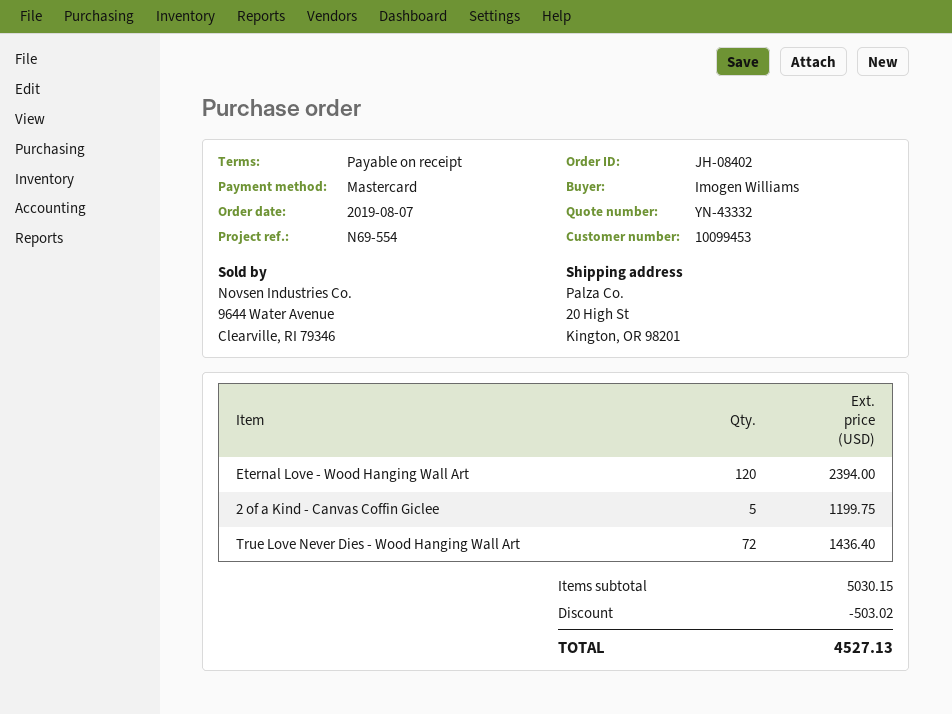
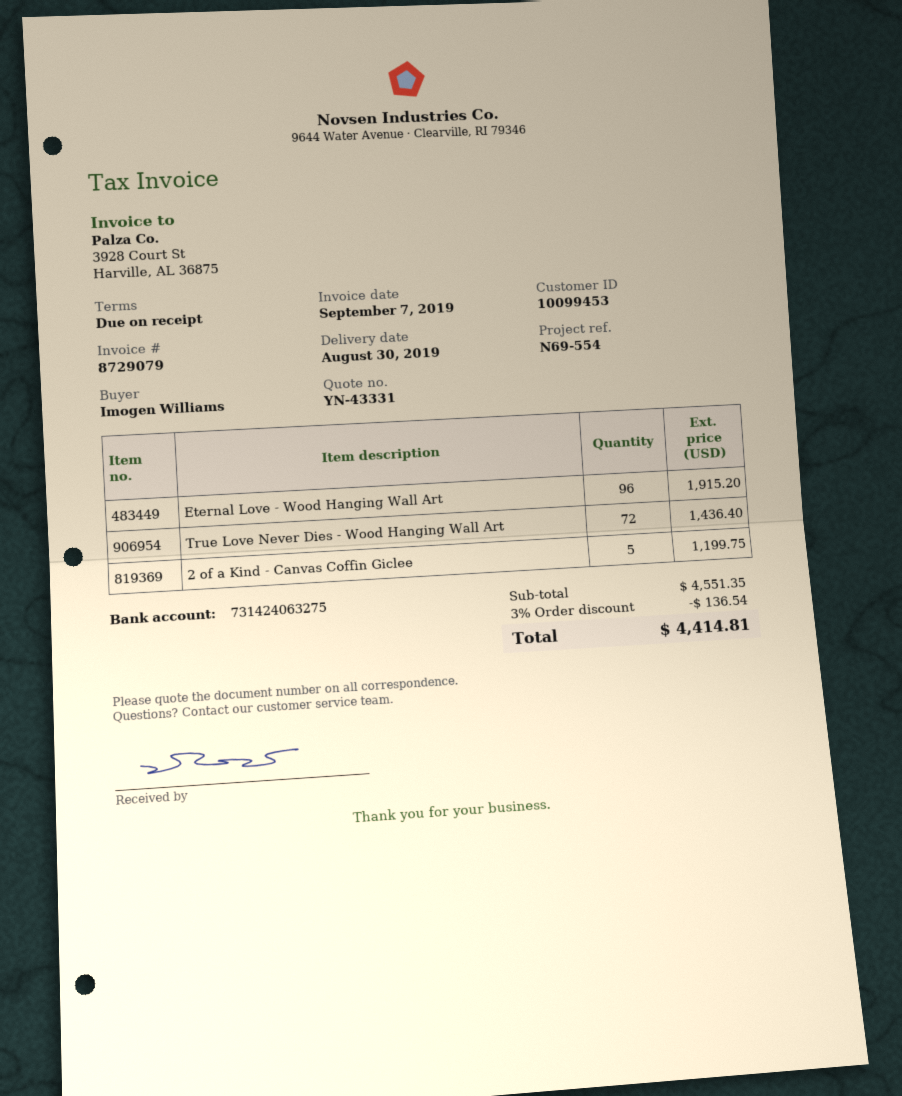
quote number: YN-43332 -> YN-43331
Eternal Love - Wood Hanging Wall Art: 120 for 2394.00 -> 96 for 1915.20
subtotal: 5030.15 -> 4551.35
discount: 503.02 -> 136.54
total: 4527.13 -> 4414.81

